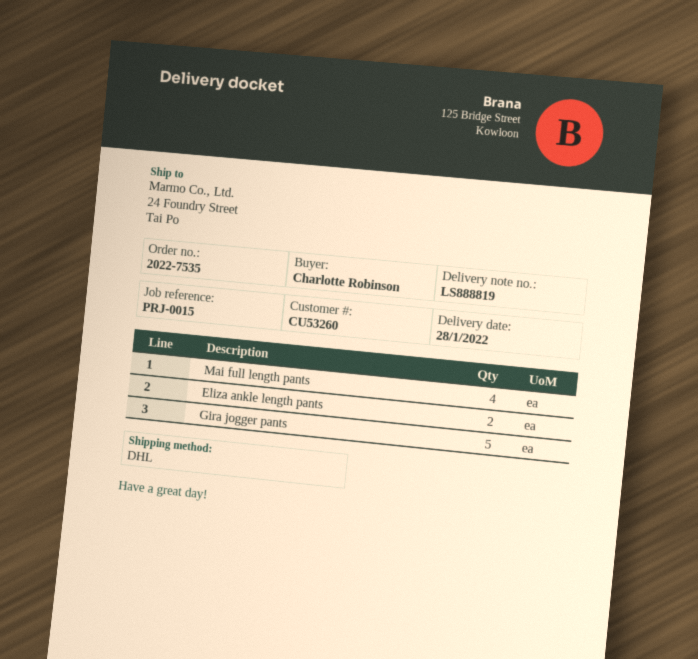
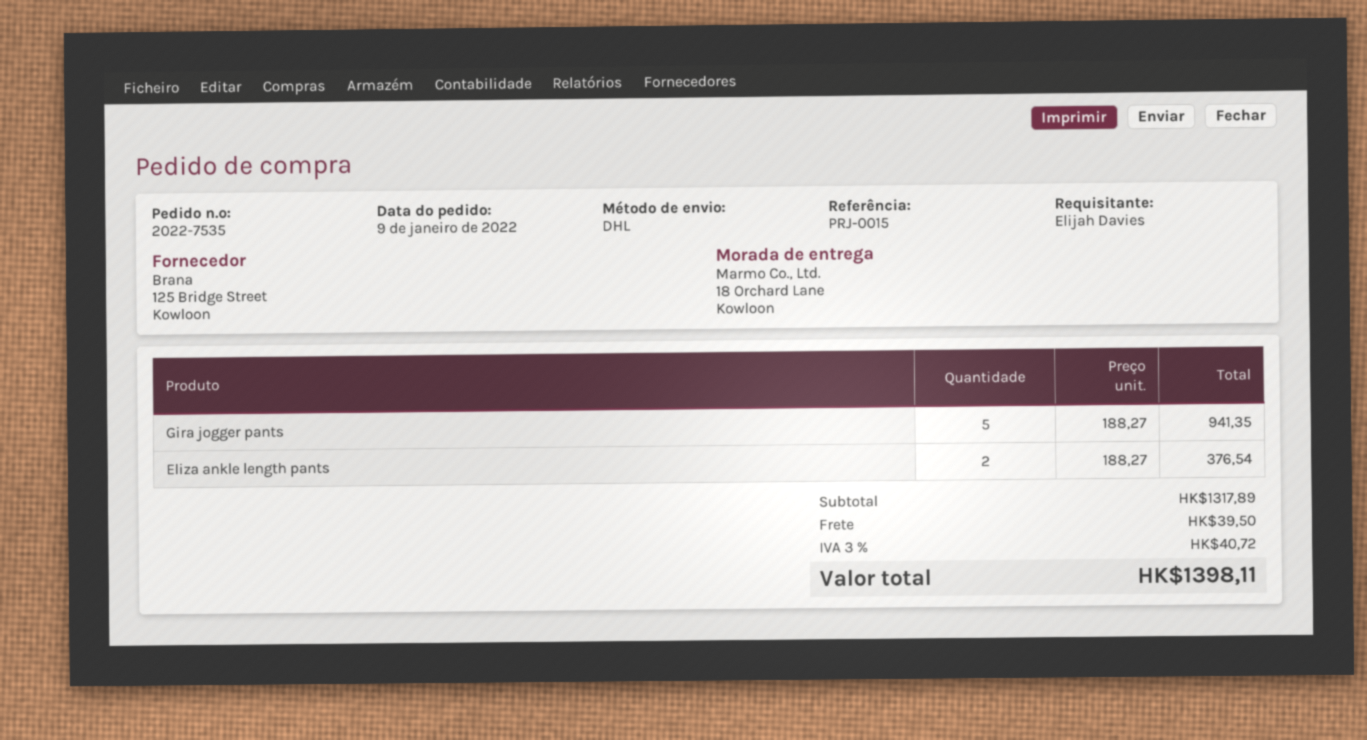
ordered by: Charlotte Robinson -> Elijah Davies
ship to: 24 Foundry Street, Tai Po -> 18 Orchard Lane, Kowloon
Mai full length pants: 4 -> none

